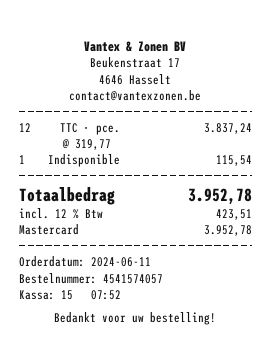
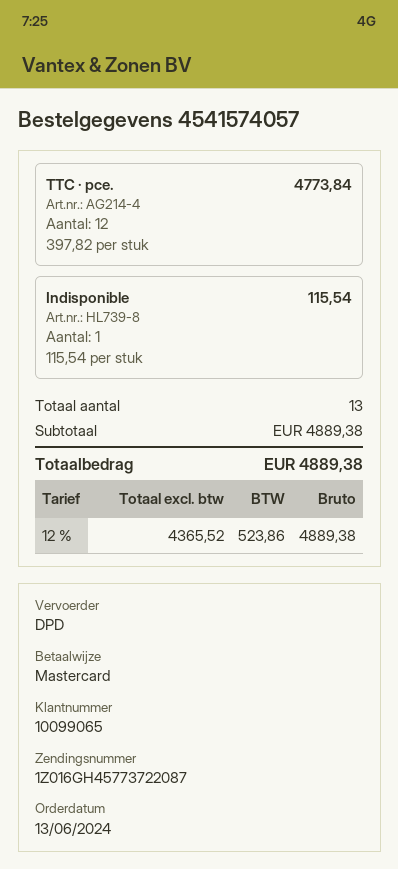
order date: 2024-06-11 -> 2024-06-13
TTC · pce.: 12 x 319.77 = 3837.24 -> 12 x 397.82 = 4773.84
tax: 12% = 423.51 -> 12% = 523.86
total: 3952.78 -> 4889.38

